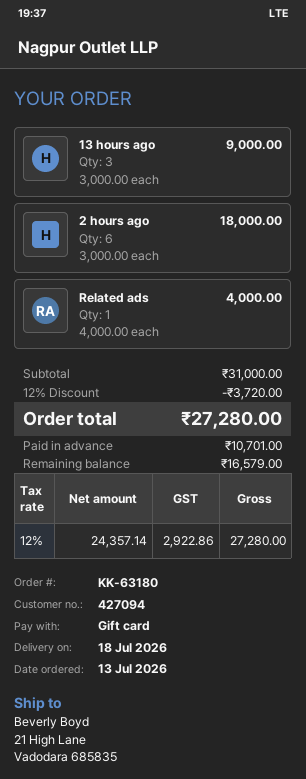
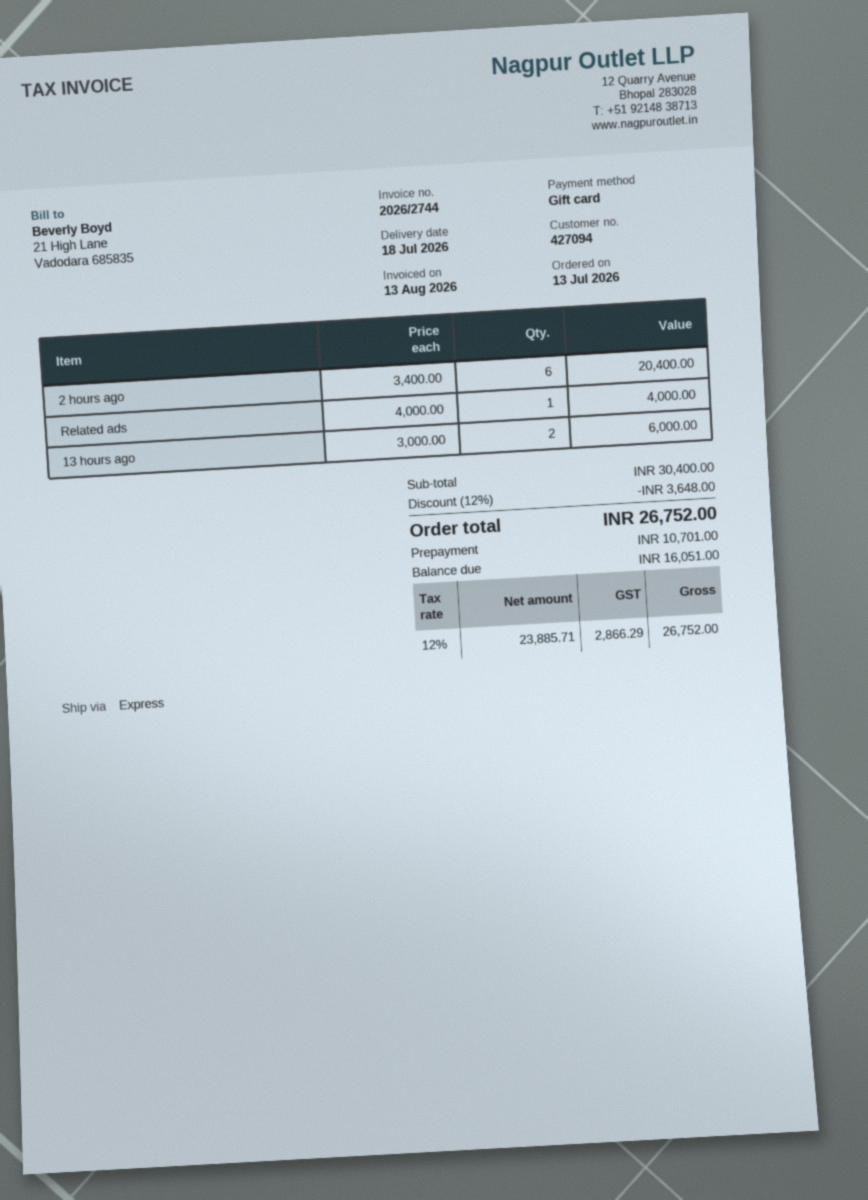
13 hours ago: 3 x 3000.00 = 9000.00 -> 2 x 3000.00 = 6000.00
2 hours ago: 6 x 3000.00 = 18000.00 -> 6 x 3400.00 = 20400.00
subtotal: 31000.00 -> 30400.00
discount: 12% = 3720.00 -> 12% = 3648.00
net: 24357.14 -> 23885.71
tax: 12% = 2922.86 -> 12% = 2866.29
total: 27280.00 -> 26752.00
balance: 16579.00 -> 16051.00

